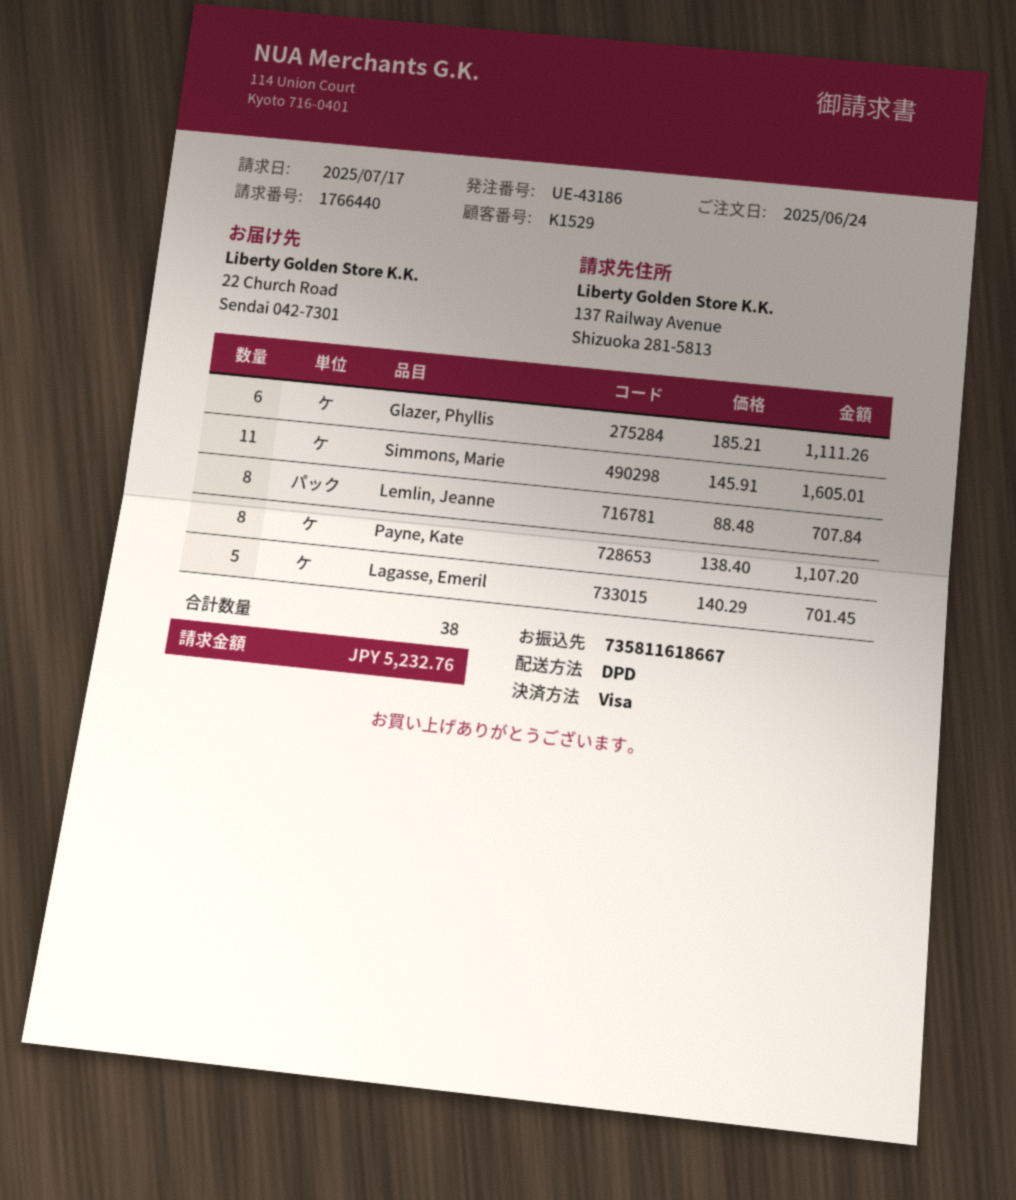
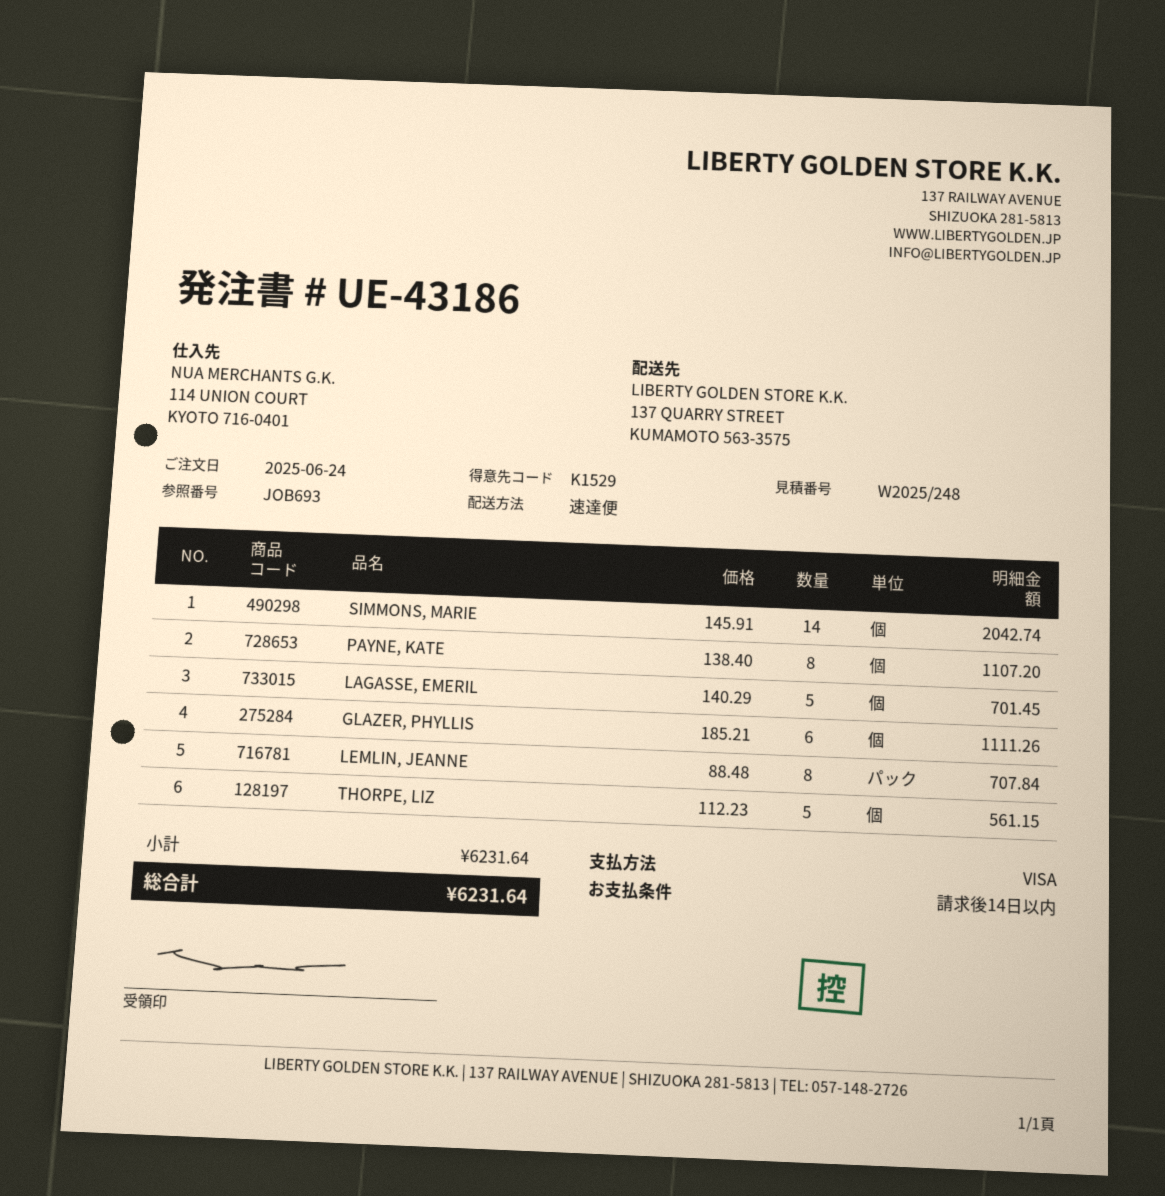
shipping method: DPD -> express
ship to: 22 Church Road, Sendai 042-7301 -> 137 QUARRY STREET, KUMAMOTO 563-3575
Simmons, Marie: 11 x 145.91 = 1605.01 -> 14 x 145.91 = 2042.74
THORPE, LIZ: none -> 5 x 112.23 = 561.15
total: 5232.76 -> 6231.64

